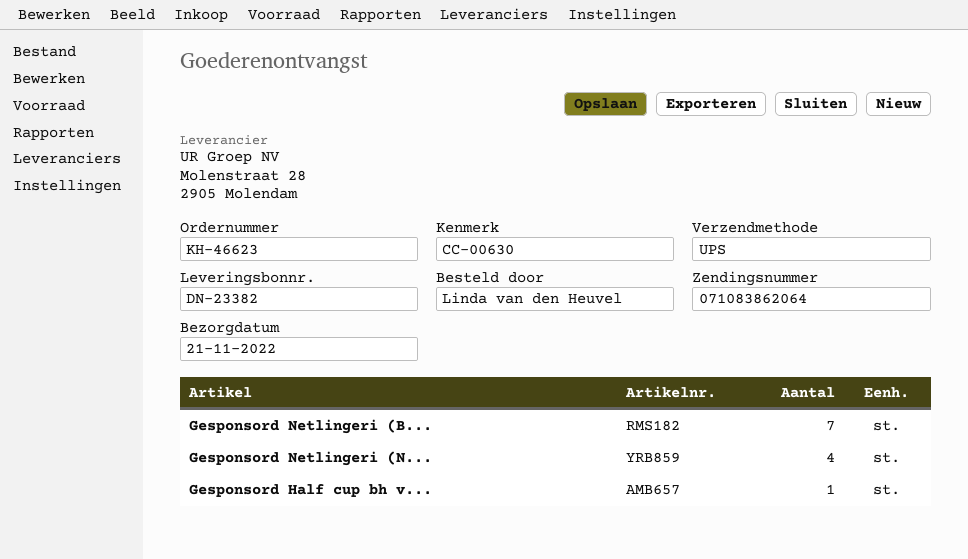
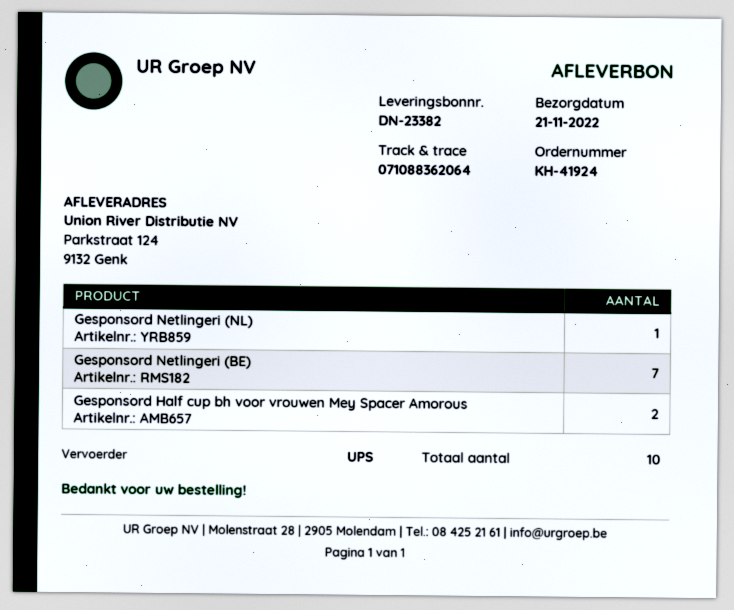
order number: KH-46623 -> KH-41924
tracking number: 071083862064 -> 071088362064
Gesponsord Netlingeri (N...: 4 -> 1
Gesponsord Half cup bh v...: 1 -> 2

